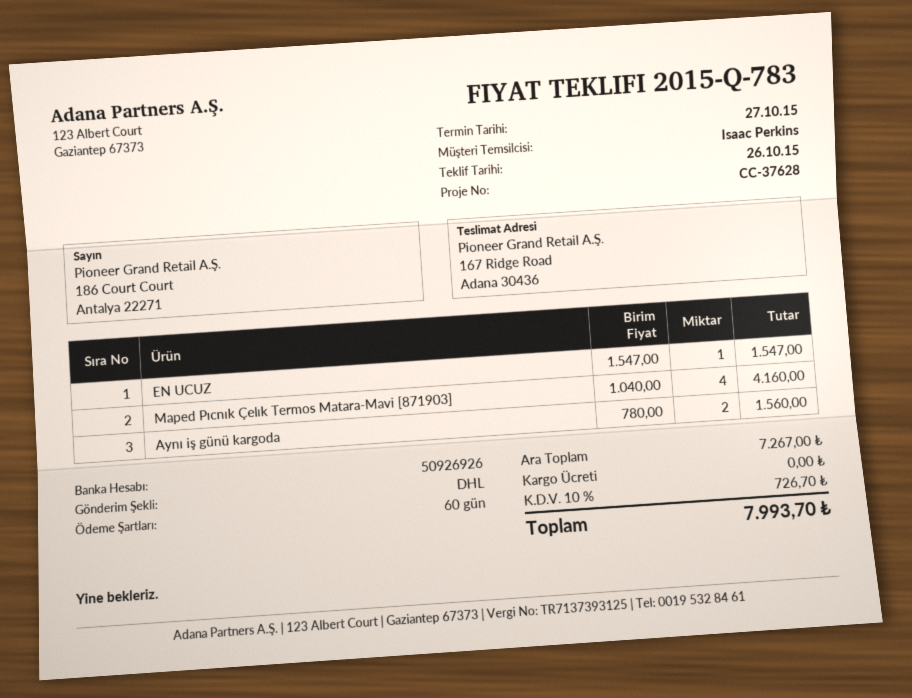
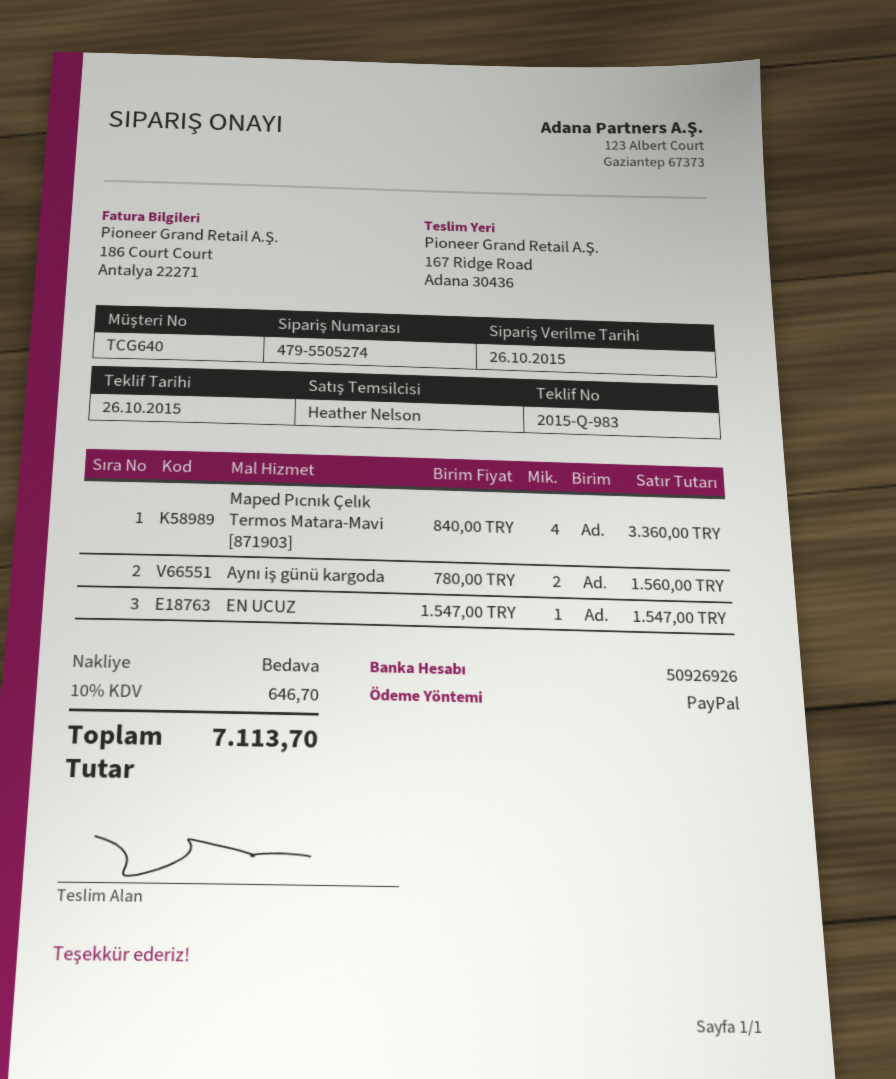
quote number: 2015-Q-783 -> 2015-Q-983
sales rep: Isaac Perkins -> Heather Nelson
Maped Pıcnık Çelık Termos Matara-Mavi [871903]: 4 x 1040.00 = 4160.00 -> 4 x 840.00 = 3360.00
tax: 10% = 726.70 -> 10% = 646.70
total: 7993.70 -> 7113.70

